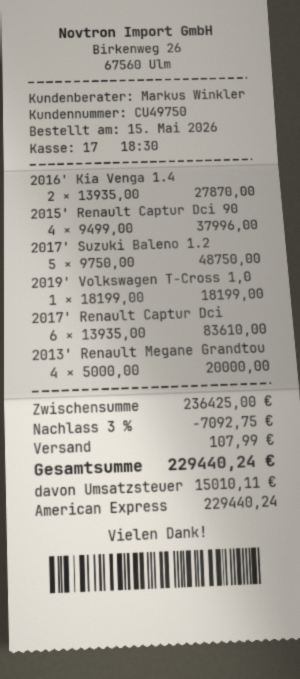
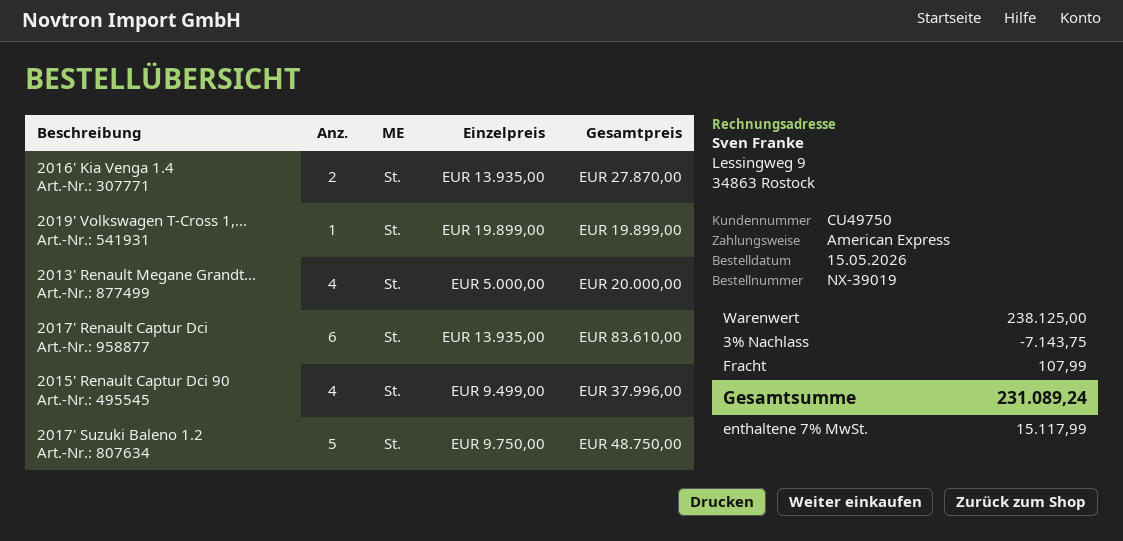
2019' Volkswagen T-Cross 1,0: 1 x 18199.00 = 18199.00 -> 1 x 19899.00 = 19899.00
subtotal: 236425.00 -> 238125.00
discount: 3% = 7092.75 -> 3% = 7143.75
tax: 15010.11 -> 15117.99
total: 229440.24 -> 231089.24

